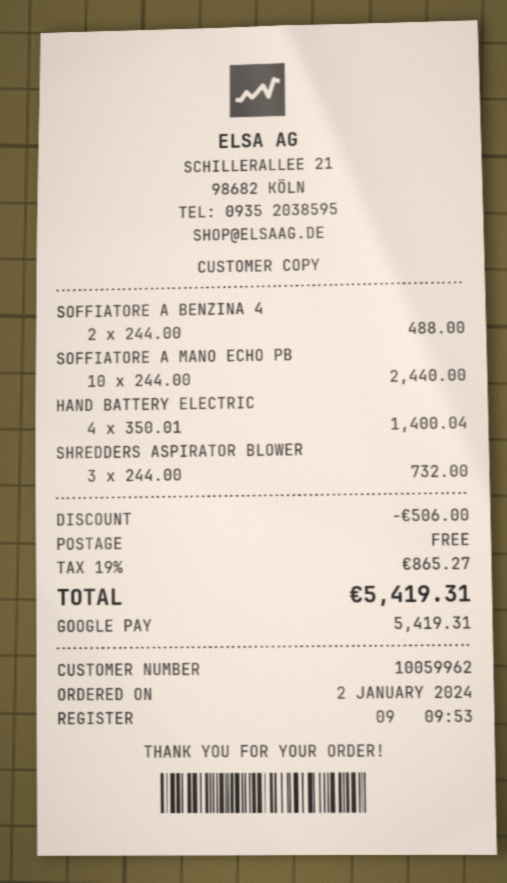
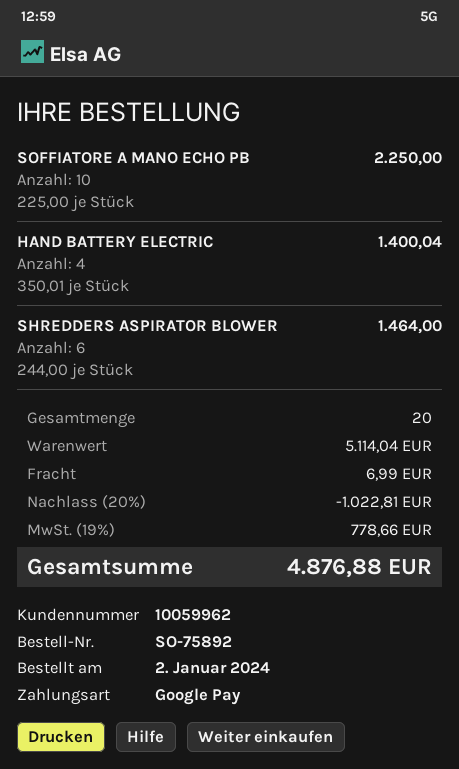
SOFFIATORE A BENZINA 4: 2 x 244.00 = 488.00 -> none
SOFFIATORE A MANO ECHO PB: 10 x 244.00 = 2440.00 -> 10 x 225.00 = 2250.00
SHREDDERS ASPIRATOR BLOWER: 3 x 244.00 = 732.00 -> 6 x 244.00 = 1464.00
discount: 506.00 -> 1022.81
shipping: 0.00 -> 6.99
tax: 19% = 865.27 -> 19% = 778.66
total: 5419.31 -> 4876.88

